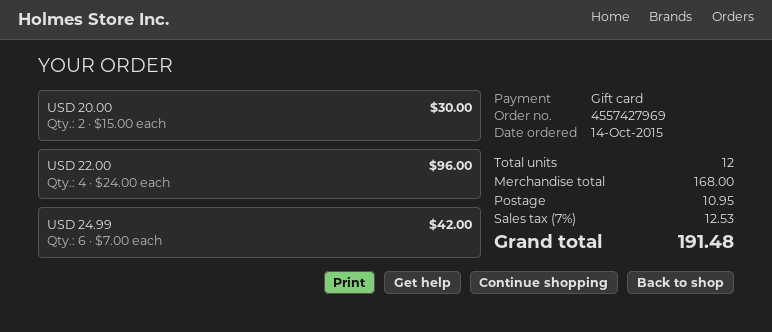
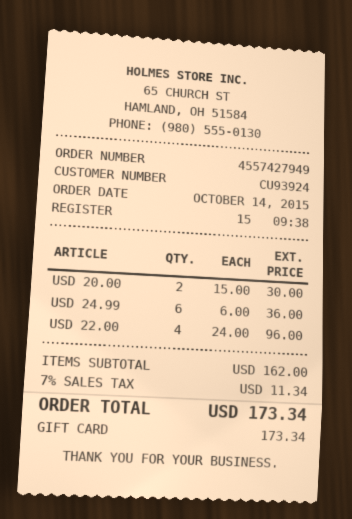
order number: 4557427969 -> 4557427949
USD 24.99: 6 x 7.00 = 42.00 -> 6 x 6.00 = 36.00
subtotal: 168.00 -> 162.00
shipping: 10.95 -> none
tax: 7% = 12.53 -> 7% = 11.34
total: 191.48 -> 173.34

